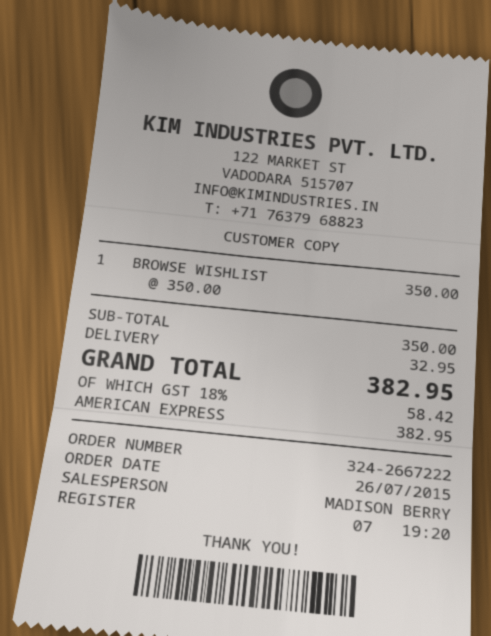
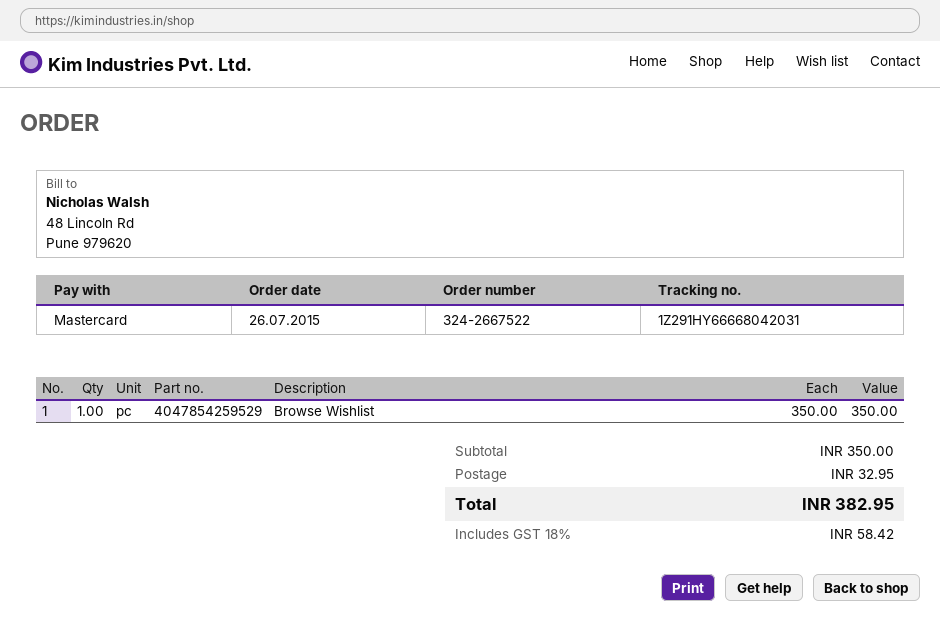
order number: 324-2667222 -> 324-2667522
payment method: American Express -> Mastercard

